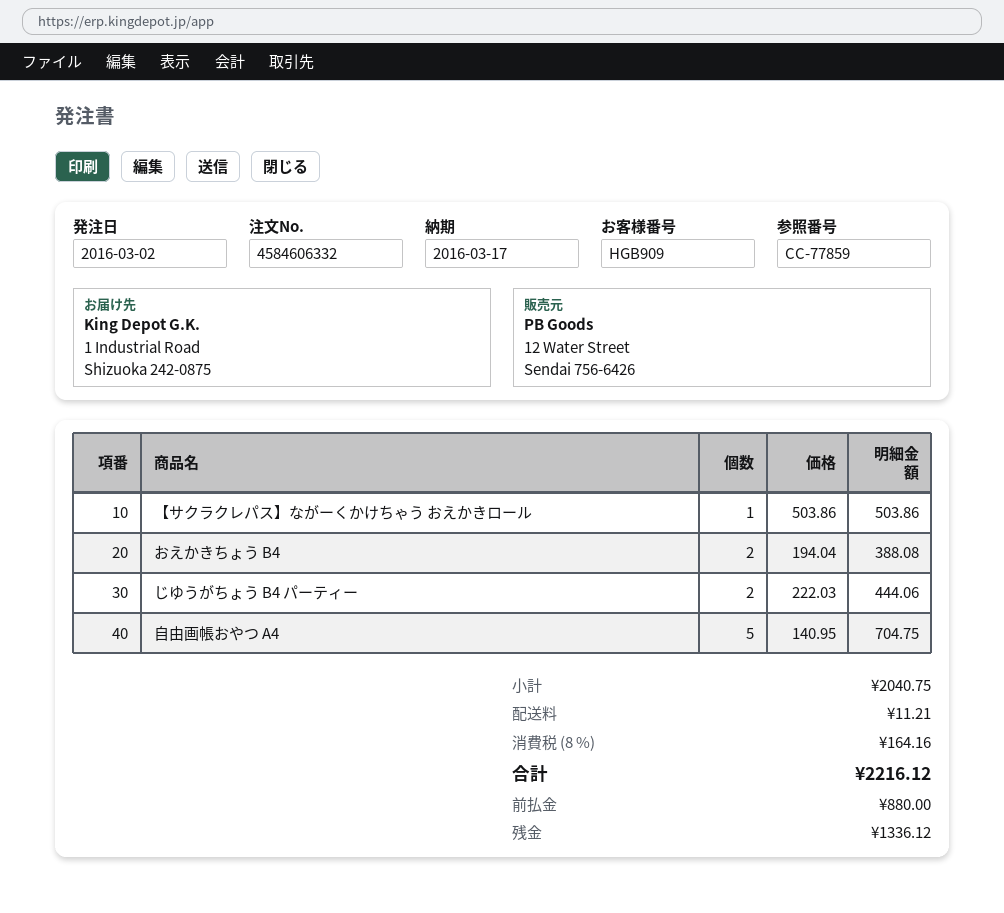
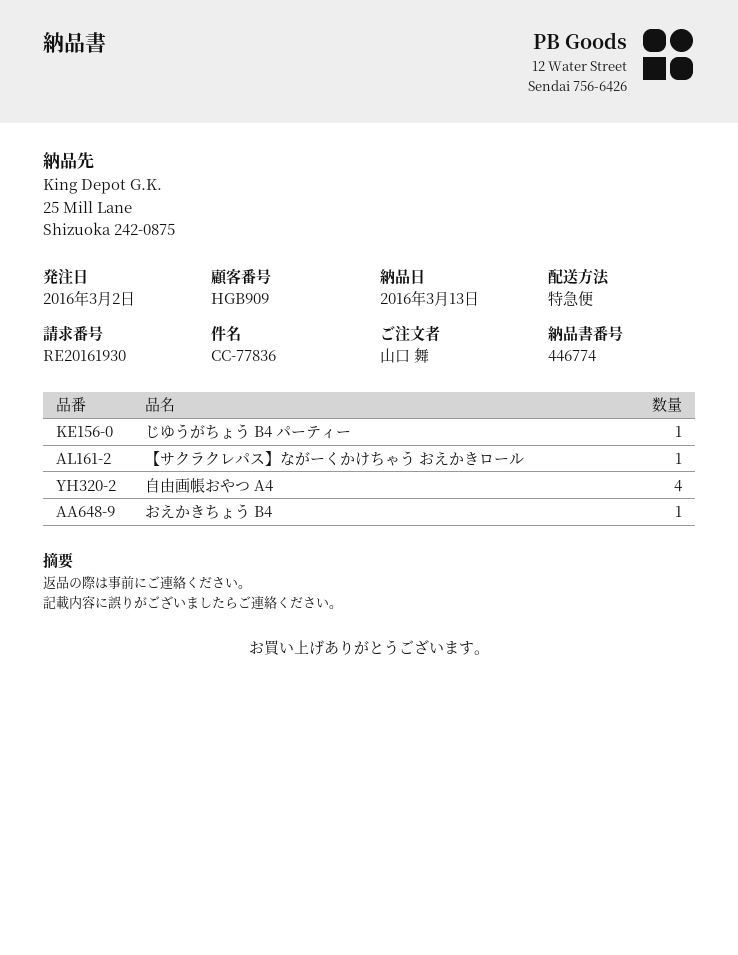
delivery date: 2016-03-17 -> 2016-03-13
reference: CC-77859 -> CC-77836
ship to: 1 Industrial Road, Shizuoka 242-0875 -> 25 Mill Lane, Shizuoka 242-0875
おえかきちょう B4: 2 -> 1
じゆうがちょう B4 パーティー: 2 -> 1
自由画帳おやつ A4: 5 -> 4

